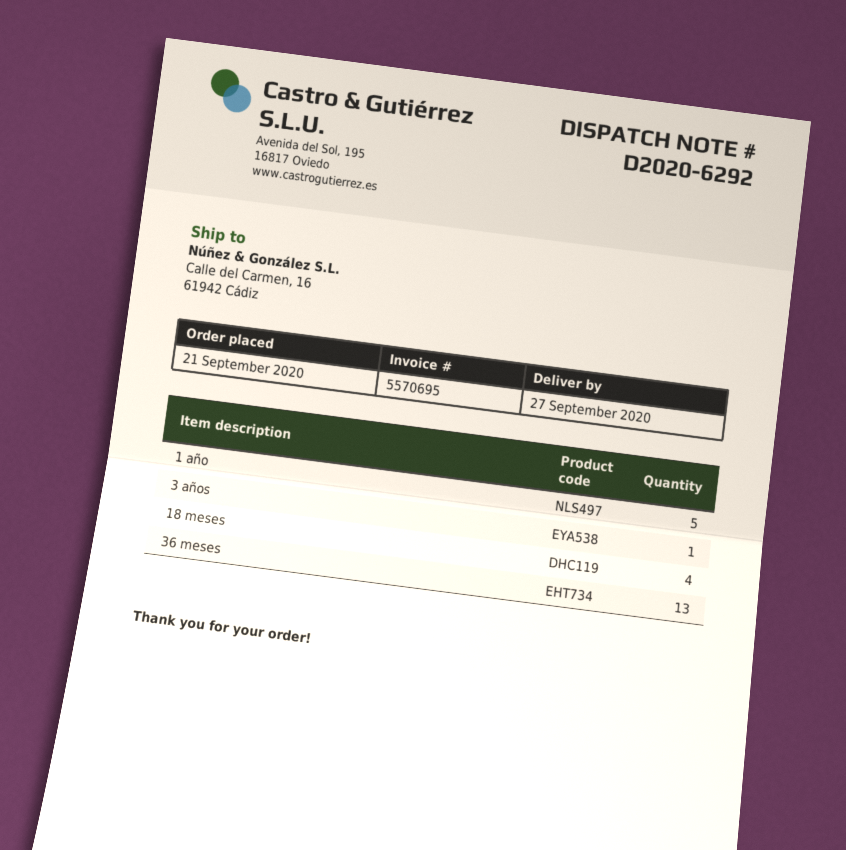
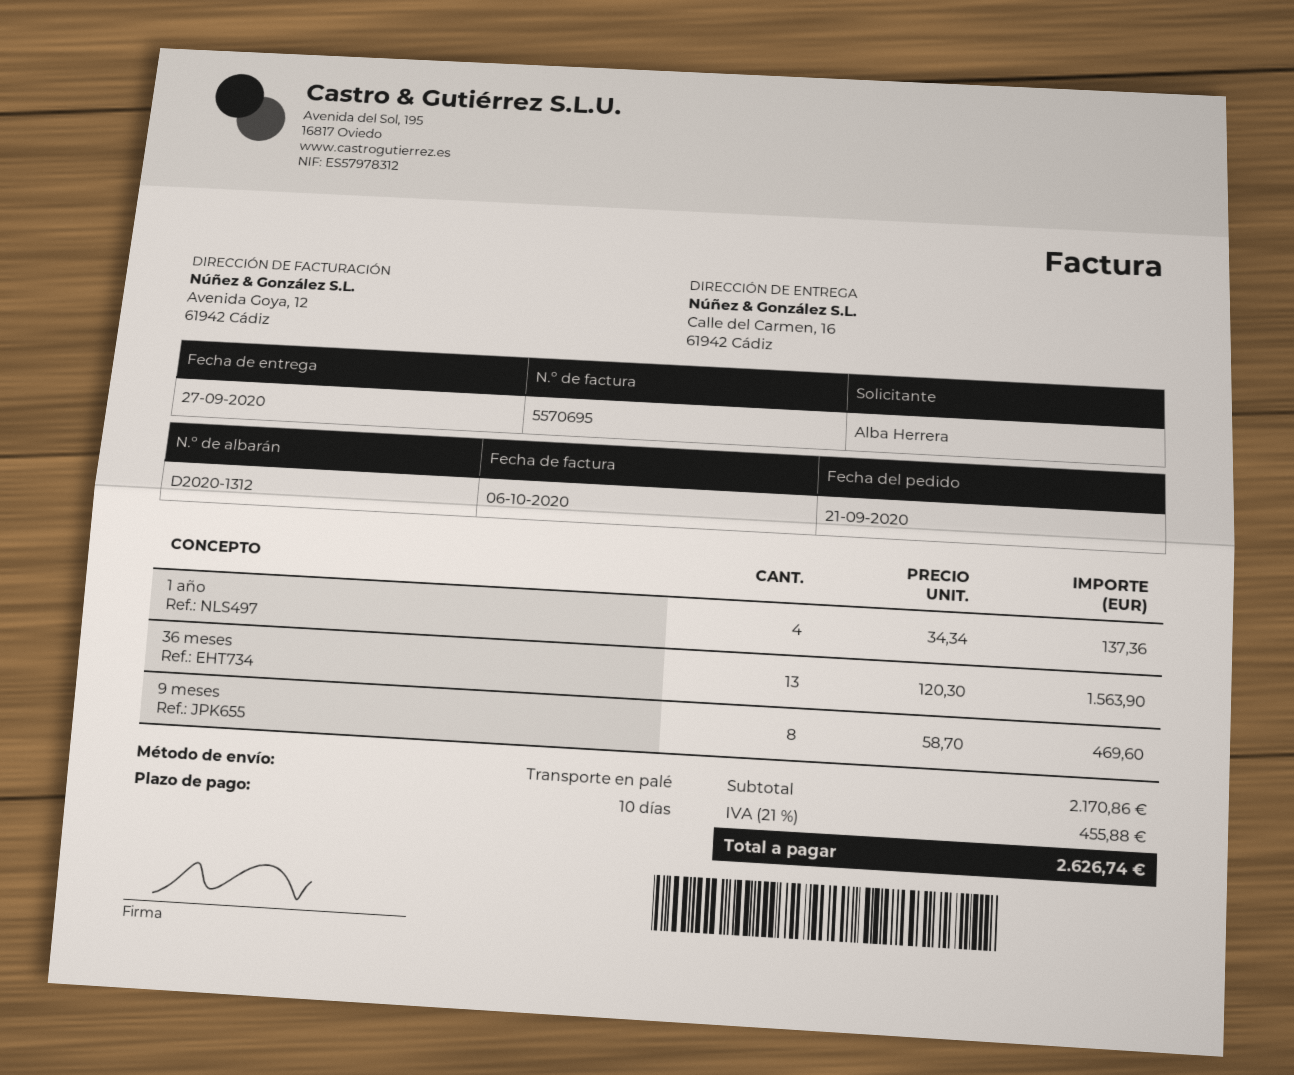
delivery note number: D2020-6292 -> D2020-1312
1 año: 5 -> 4
3 años: 1 -> none
18 meses: 4 -> none
9 meses: none -> 8

